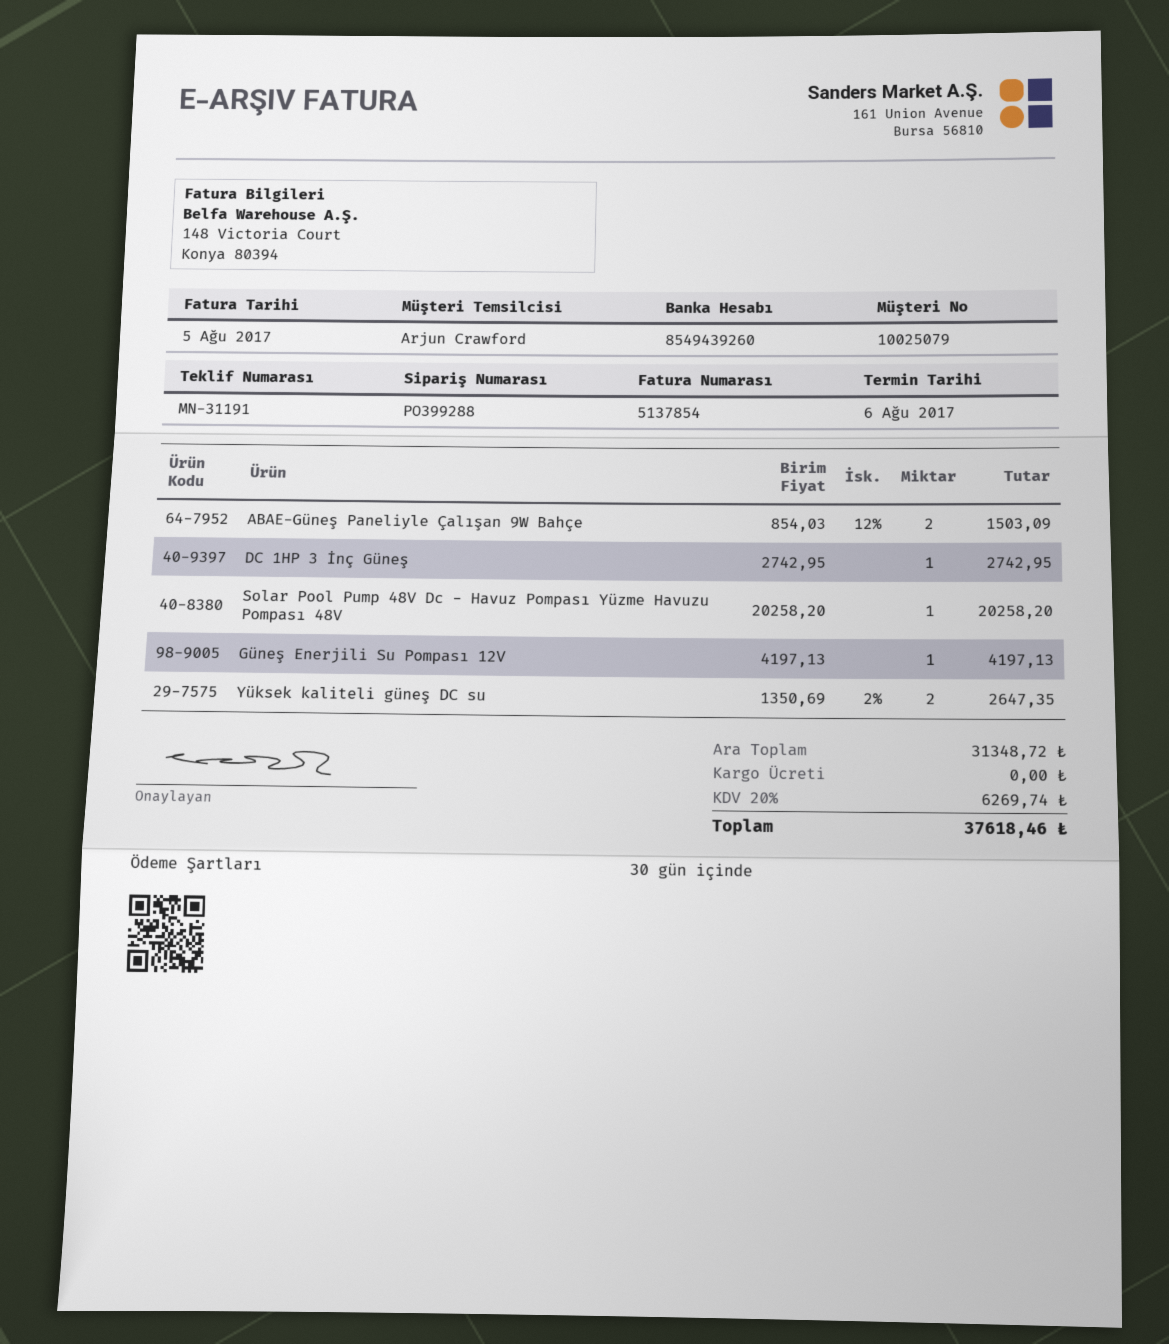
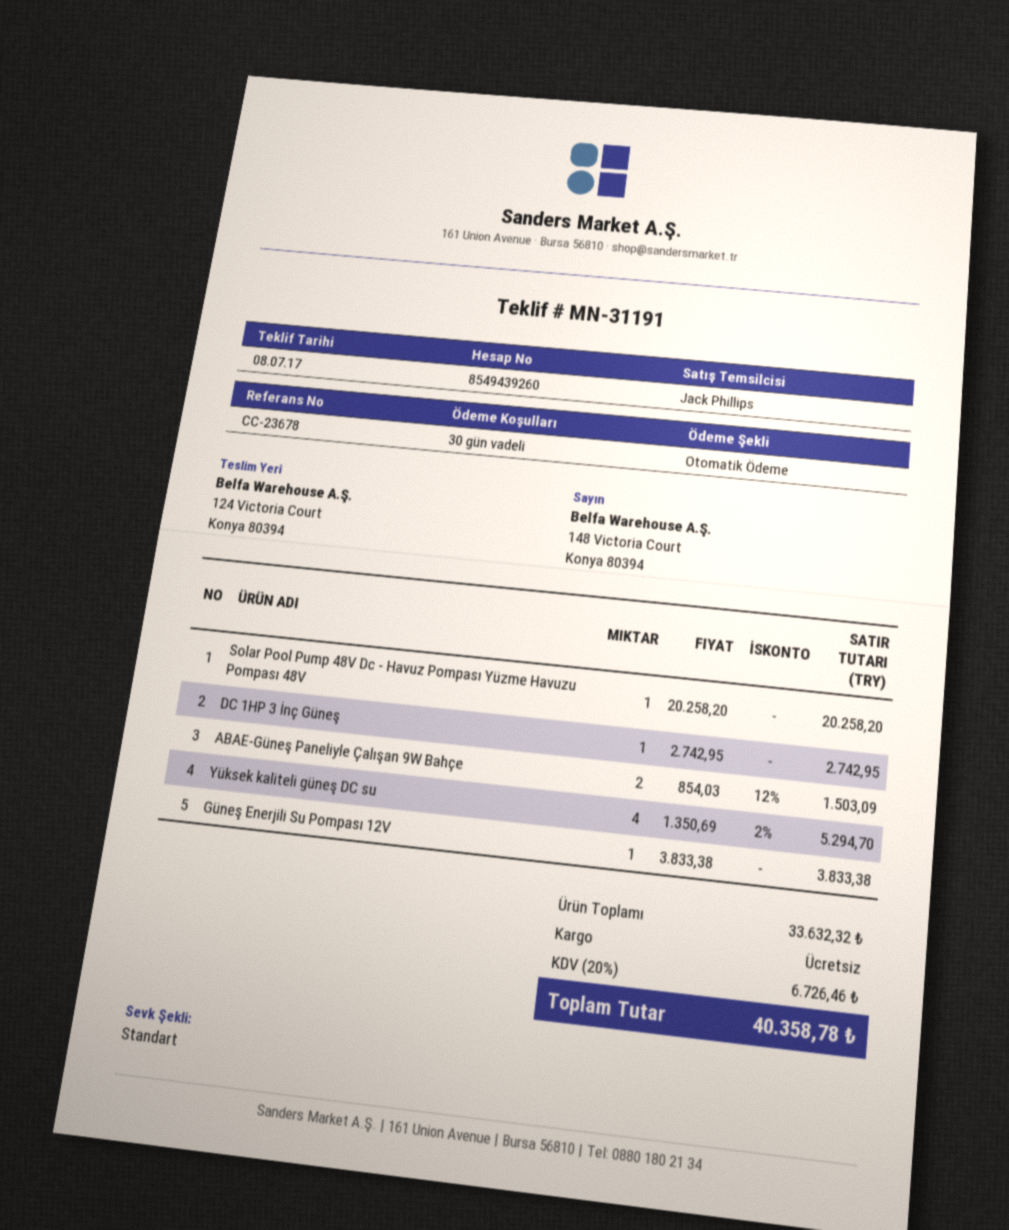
sales rep: Arjun Crawford -> Jack Phillips
Güneş Enerjili Su Pompası 12V: 1 x 4197.13 = 4197.13 -> 1 x 3833.38 = 3833.38
Yüksek kaliteli güneş DC su: 2 x 1350.69 - 2% = 2647.35 -> 4 x 1350.69 - 2% = 5294.70
subtotal: 31348.72 -> 33632.32
tax: 20% = 6269.74 -> 20% = 6726.46
total: 37618.46 -> 40358.78

